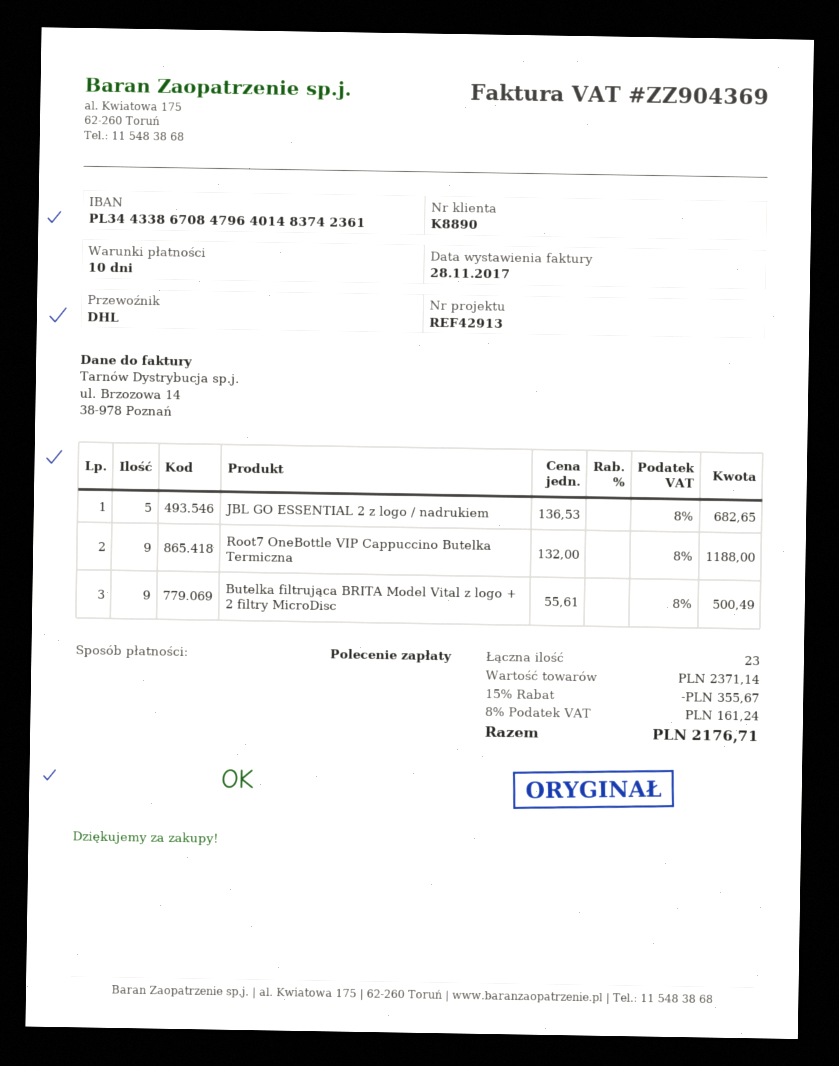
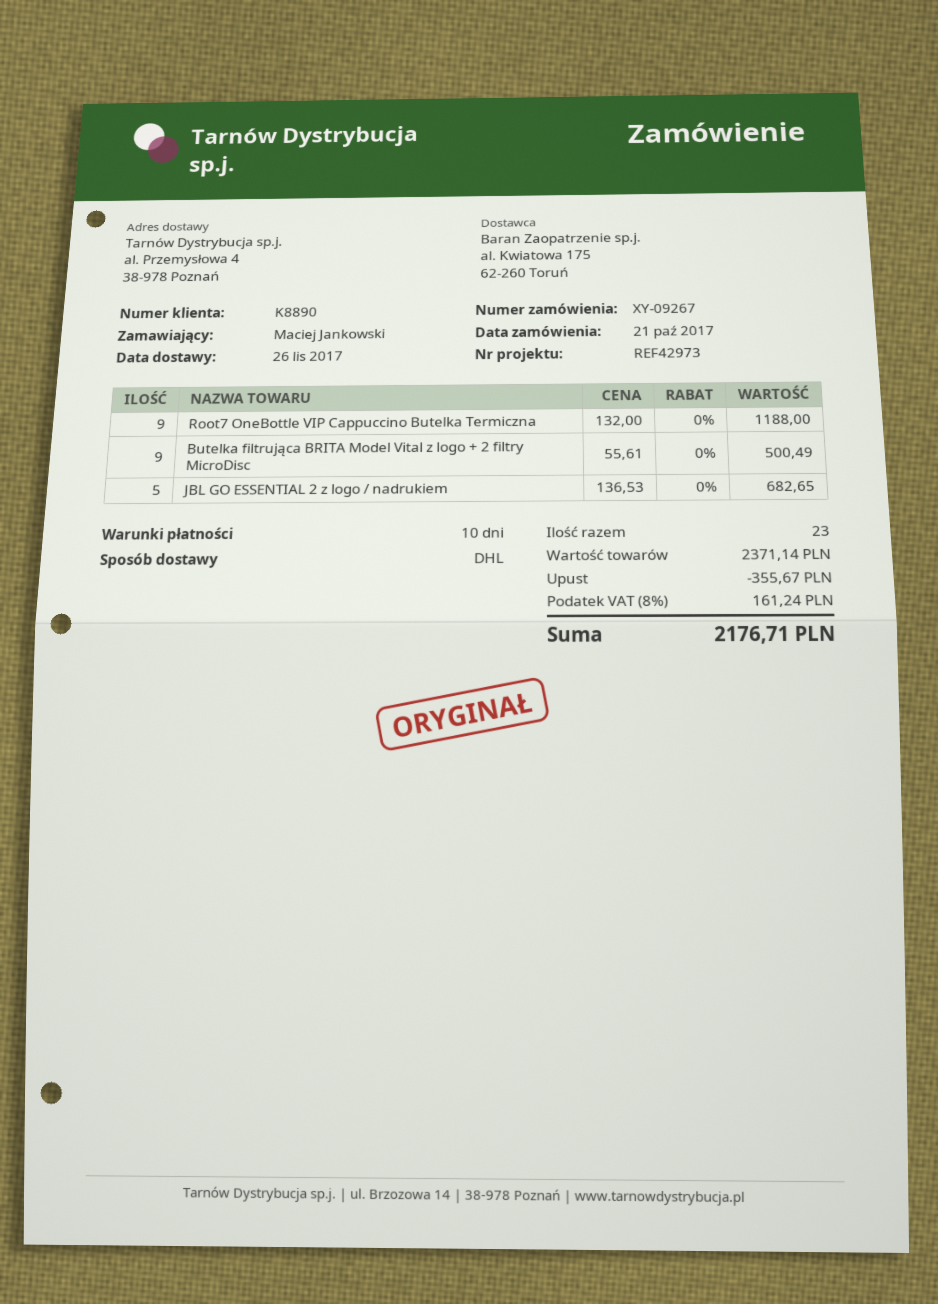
reference: REF42913 -> REF42973

